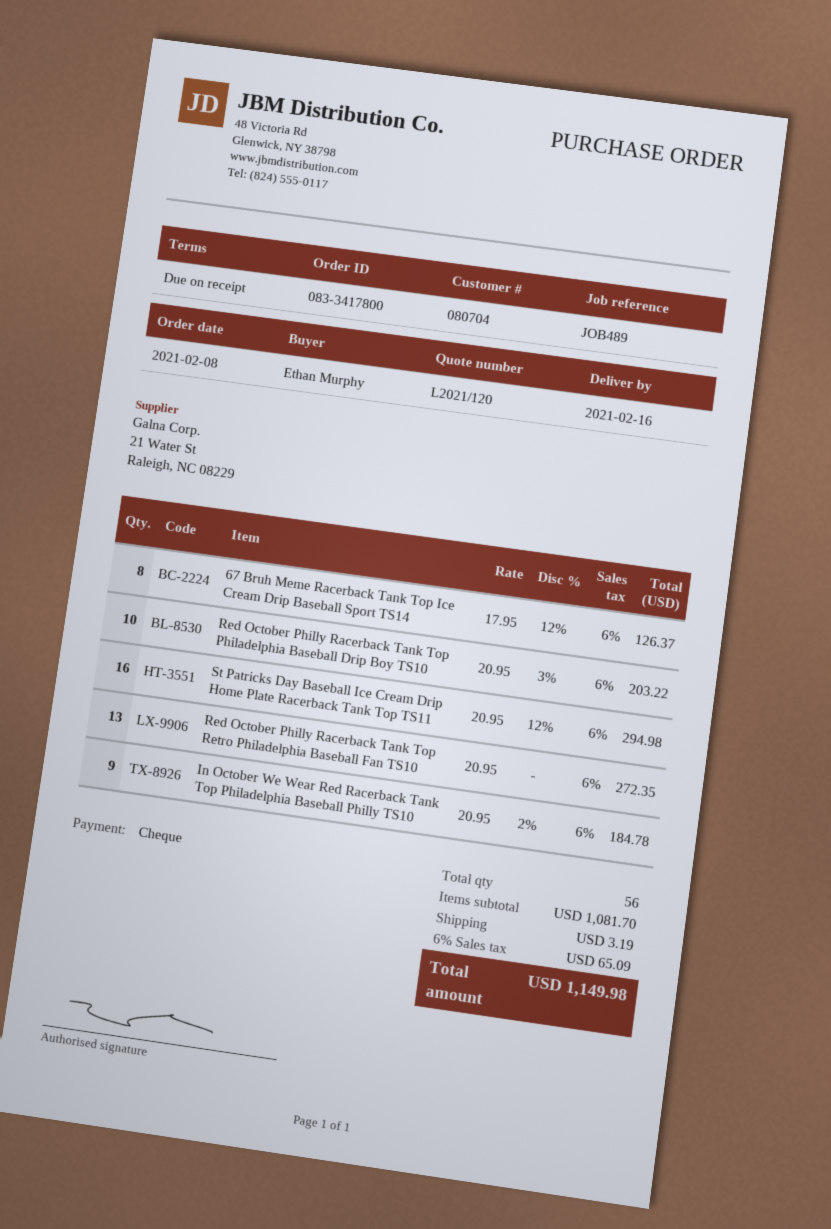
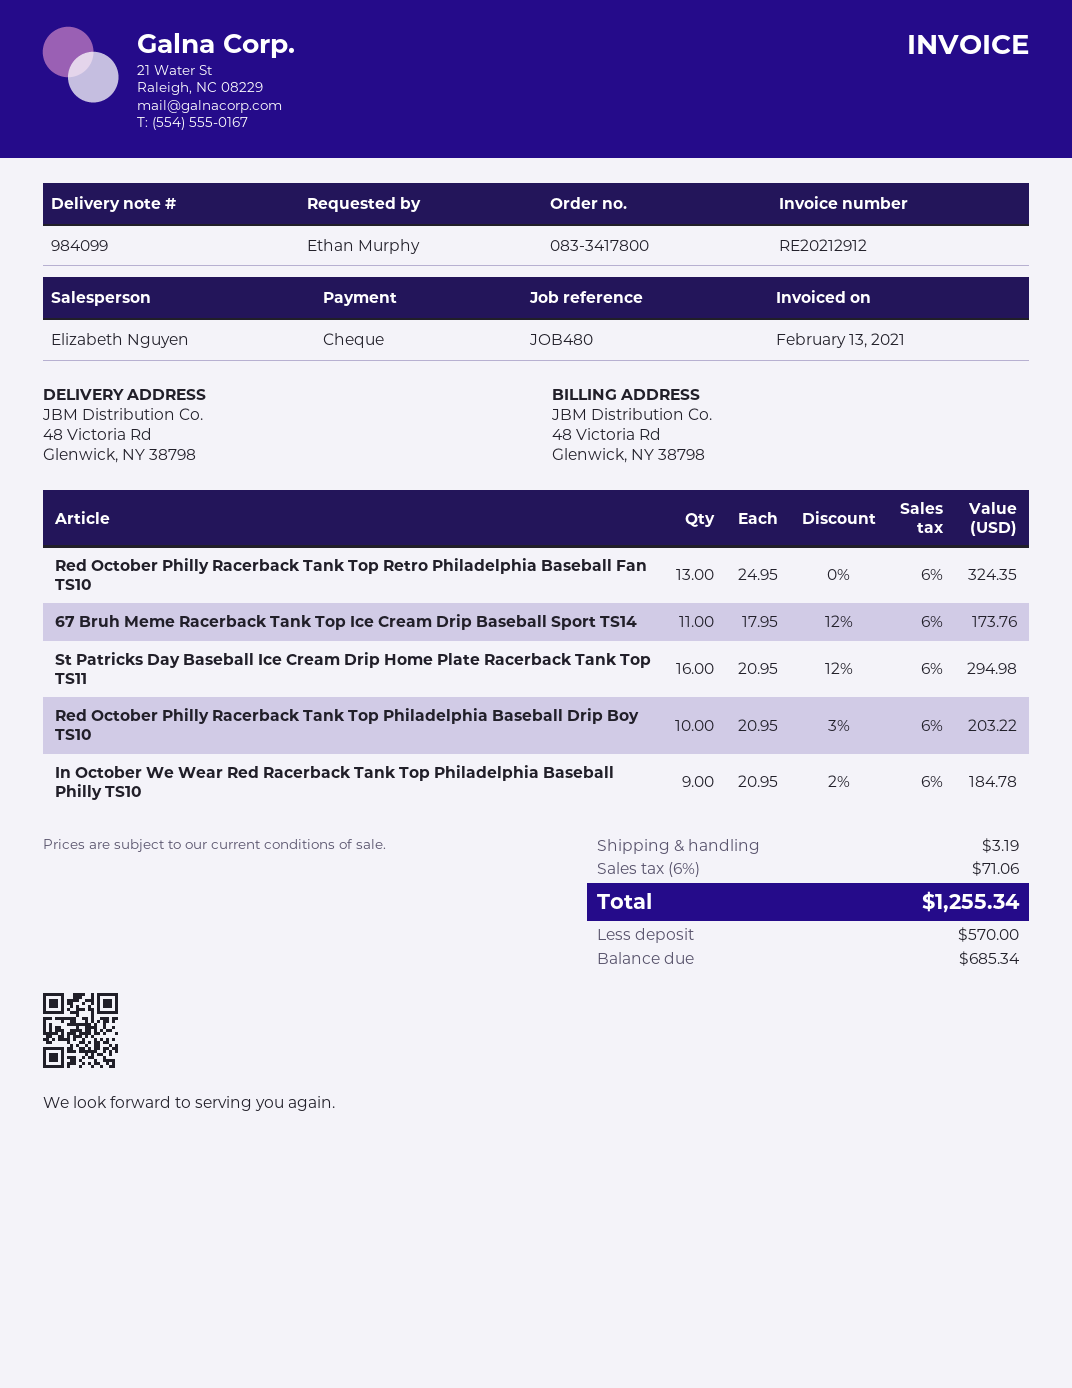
reference: JOB489 -> JOB480
67 Bruh Meme Racerback Tank Top Ice Cream Drip Baseball Sport TS14: 8 x 17.95 - 12% = 126.37 -> 11 x 17.95 - 12% = 173.76
Red October Philly Racerback Tank Top Retro Philadelphia Baseball Fan TS10: 13 x 20.95 = 272.35 -> 13 x 24.95 = 324.35
tax: 6% = 65.09 -> 6% = 71.06
total: 1149.98 -> 1255.34

